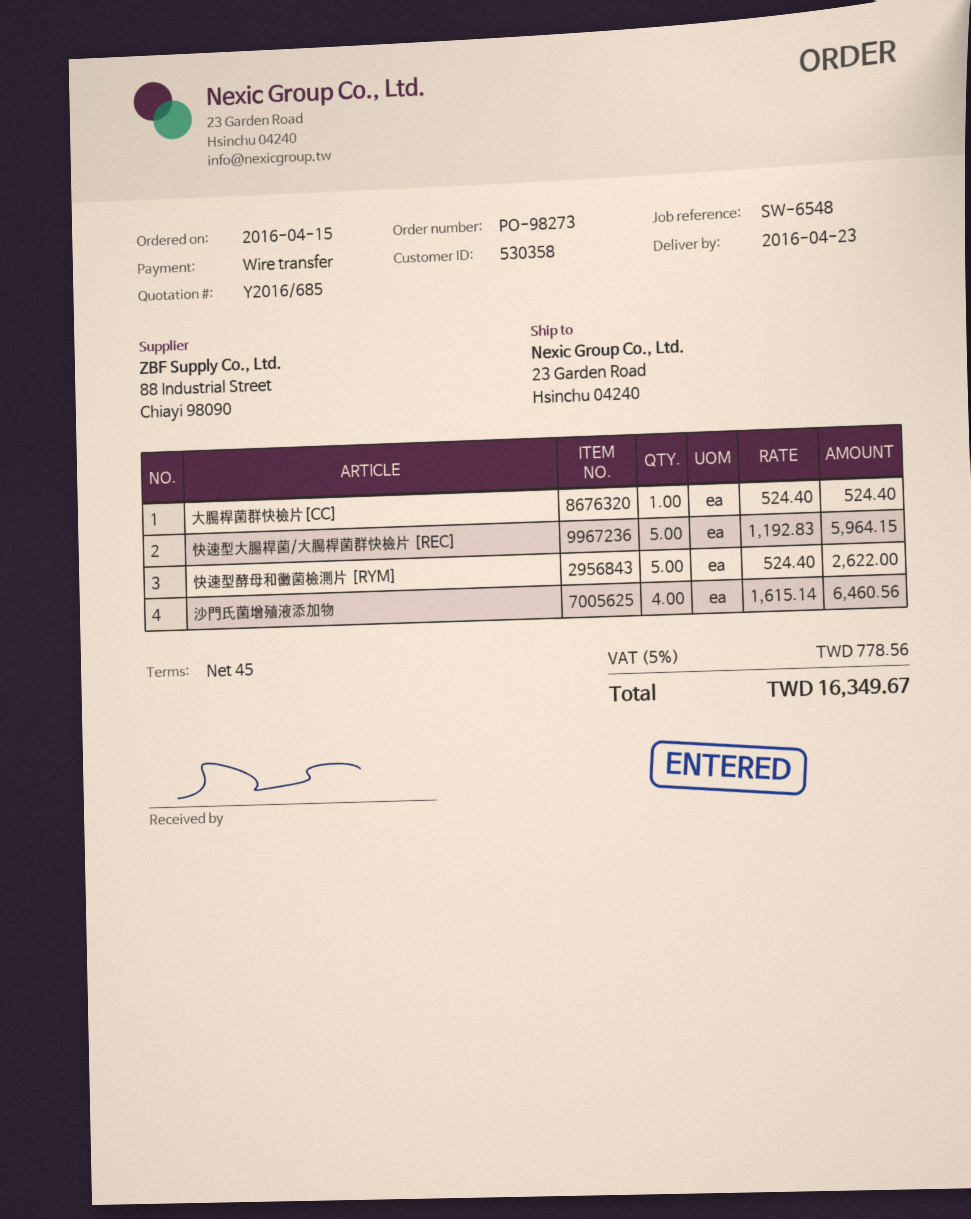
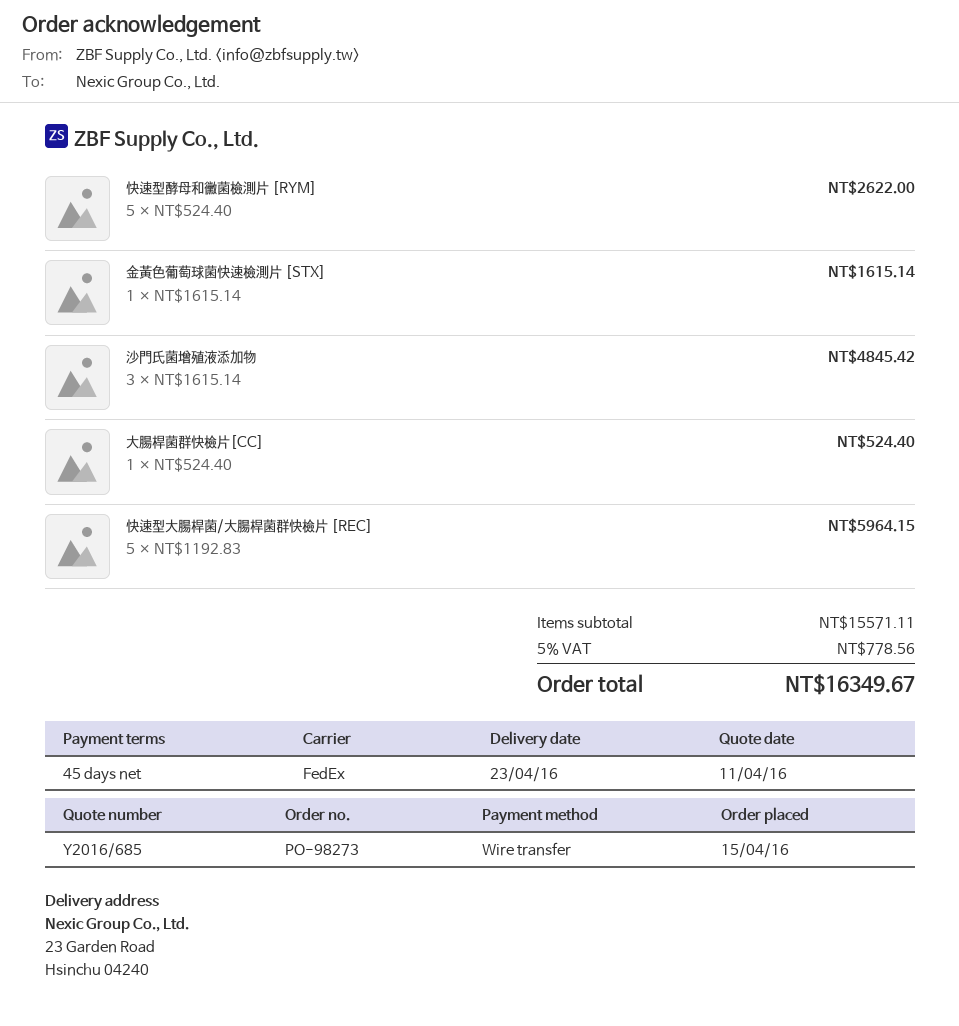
沙門氏菌增殖液添加物: 4 x 1615.14 = 6460.56 -> 3 x 1615.14 = 4845.42
金黃色葡萄球菌快速檢測片 [STX]: none -> 1 x 1615.14 = 1615.14

